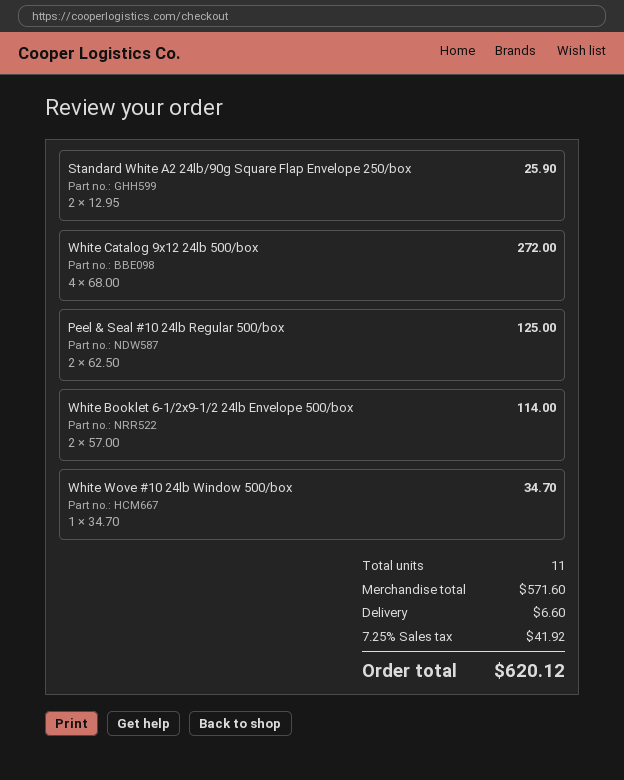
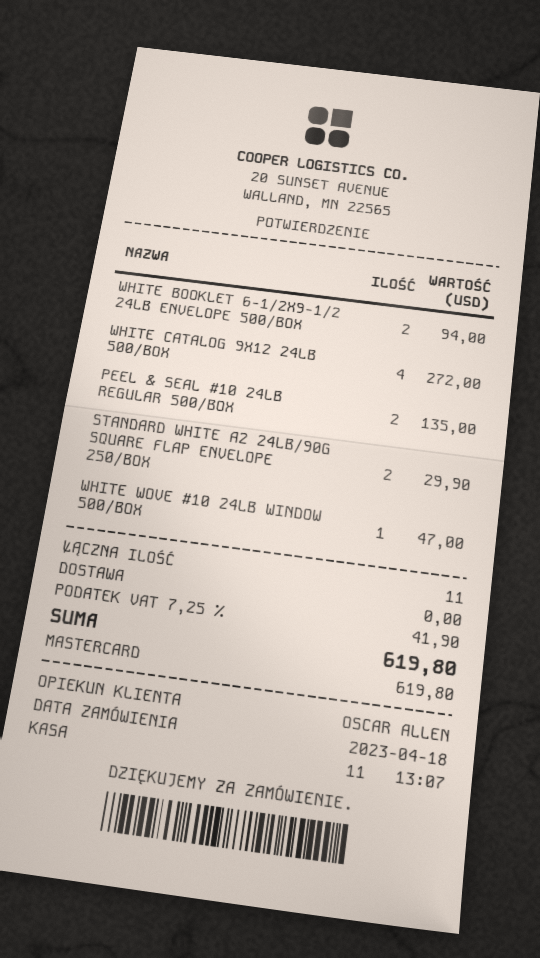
Standard White A2 24lb/90g Square Flap Envelope 250/box: 2 for 25.90 -> 2 for 29.90
Peel & Seal #10 24lb Regular 500/box: 2 for 125.00 -> 2 for 135.00
White Booklet 6-1/2x9-1/2 24lb Envelope 500/box: 2 for 114.00 -> 2 for 94.00
White Wove #10 24lb Window 500/box: 1 for 34.70 -> 1 for 47.00
shipping: 6.60 -> 0.00
tax: 7.25% = 41.92 -> 7.25% = 41.90
total: 620.12 -> 619.80

